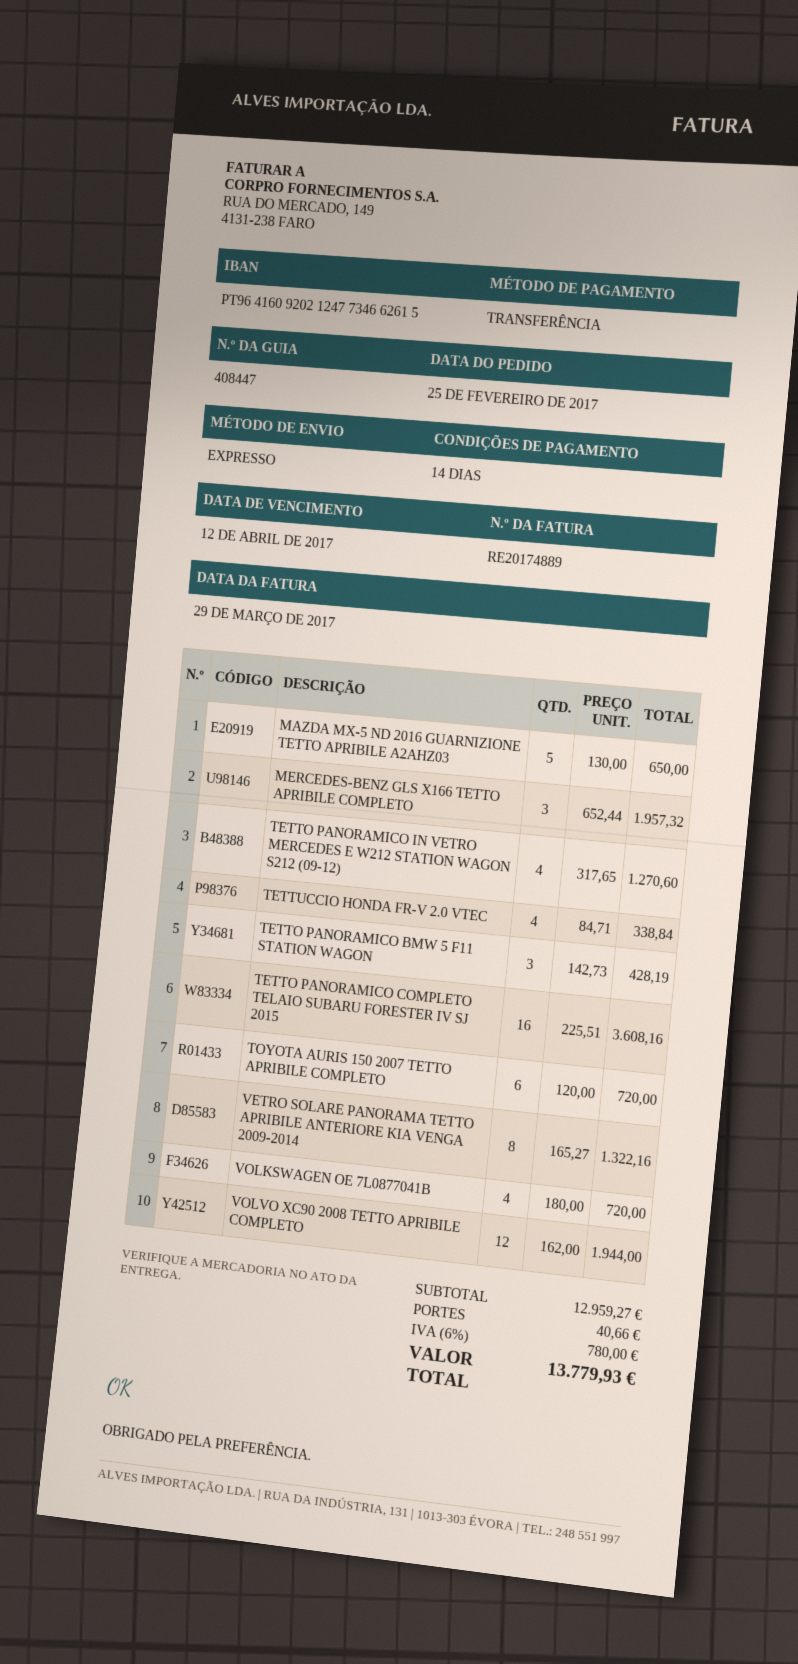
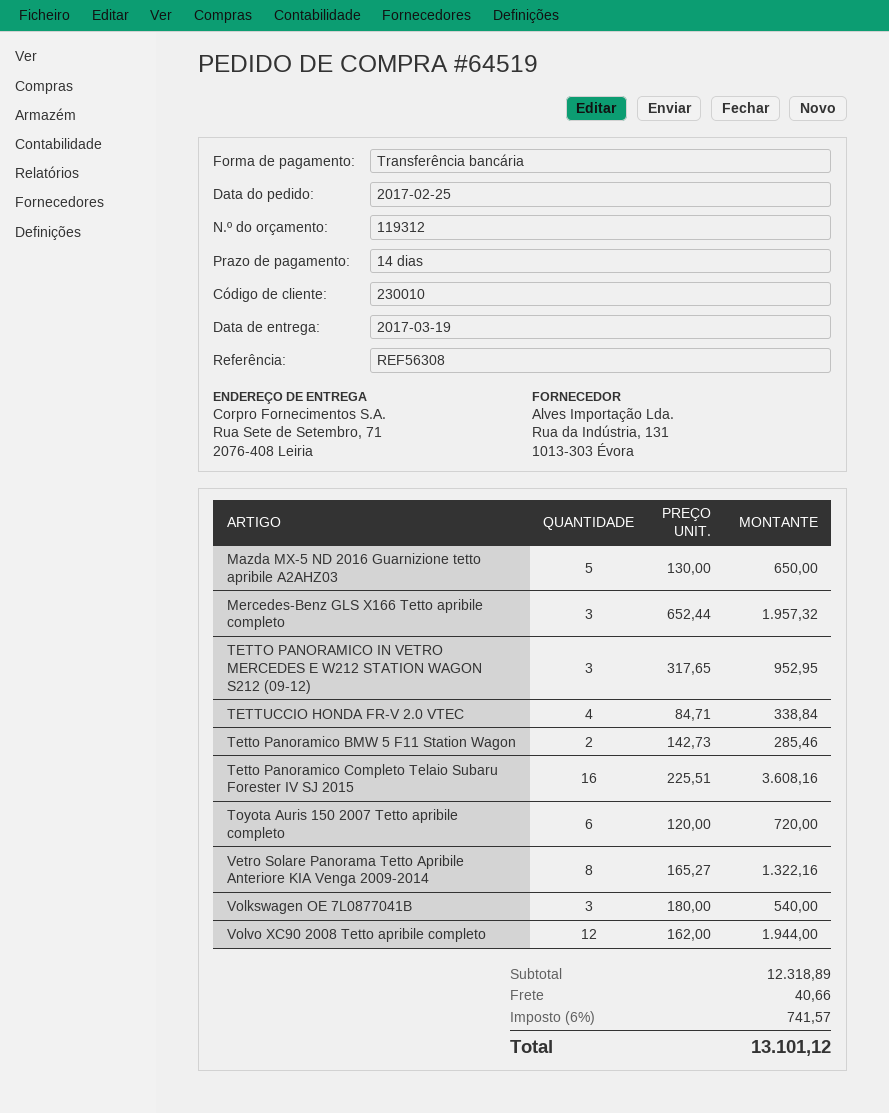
TETTO PANORAMICO IN VETRO MERCEDES E W212 STATION WAGON S212 (09-12): 4 x 317.65 = 1270.60 -> 3 x 317.65 = 952.95
TETTO PANORAMICO BMW 5 F11 STATION WAGON: 3 x 142.73 = 428.19 -> 2 x 142.73 = 285.46
VOLKSWAGEN OE 7L0877041B: 4 x 180.00 = 720.00 -> 3 x 180.00 = 540.00
subtotal: 12959.27 -> 12318.89
tax: 6% = 780.00 -> 6% = 741.57
total: 13779.93 -> 13101.12

